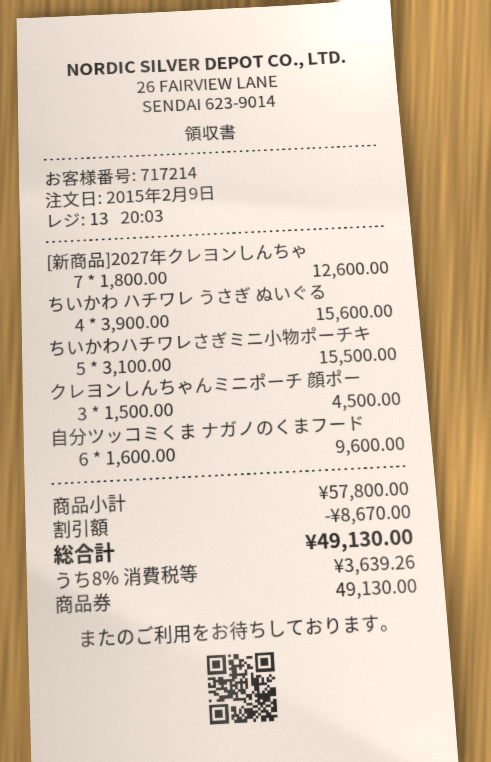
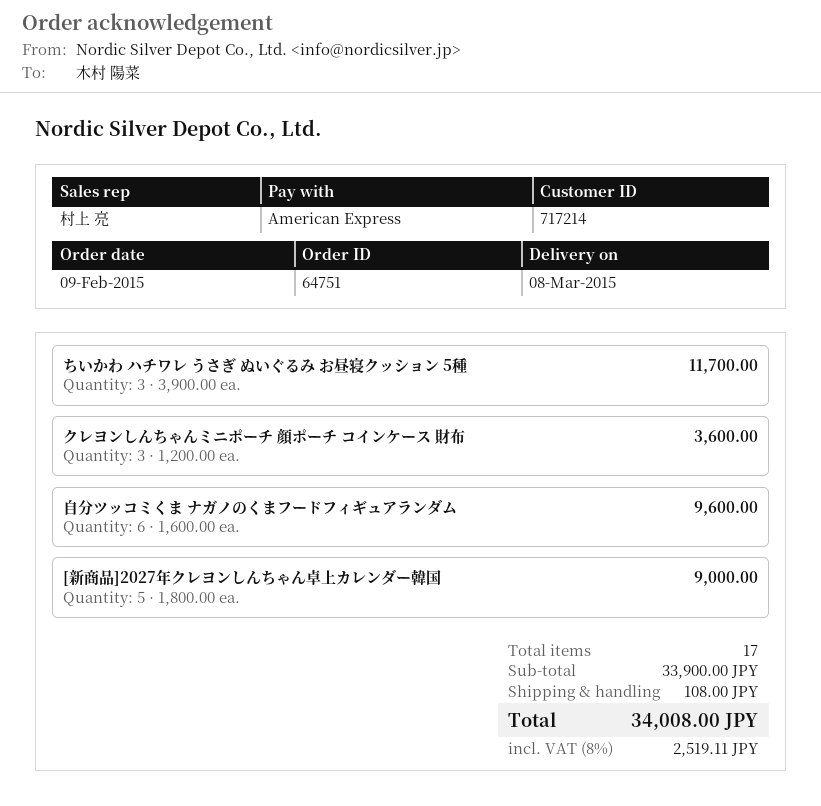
payment method: gift card -> American Express
[新商品]2027年クレヨンしんちゃ: 7 x 1800.00 = 12600.00 -> 5 x 1800.00 = 9000.00
ちいかわ ハチワレ うさぎ ぬいぐる: 4 x 3900.00 = 15600.00 -> 3 x 3900.00 = 11700.00
ちいかわハチワレさぎミニ小物ポーチキ: 5 x 3100.00 = 15500.00 -> none
クレヨンしんちゃんミニポーチ 顔ポー: 3 x 1500.00 = 4500.00 -> 3 x 1200.00 = 3600.00
subtotal: 57800.00 -> 33900.00
discount: 8670.00 -> none
shipping: none -> 108.00
tax: 8% = 3639.26 -> 8% = 2519.11
total: 49130.00 -> 34008.00

